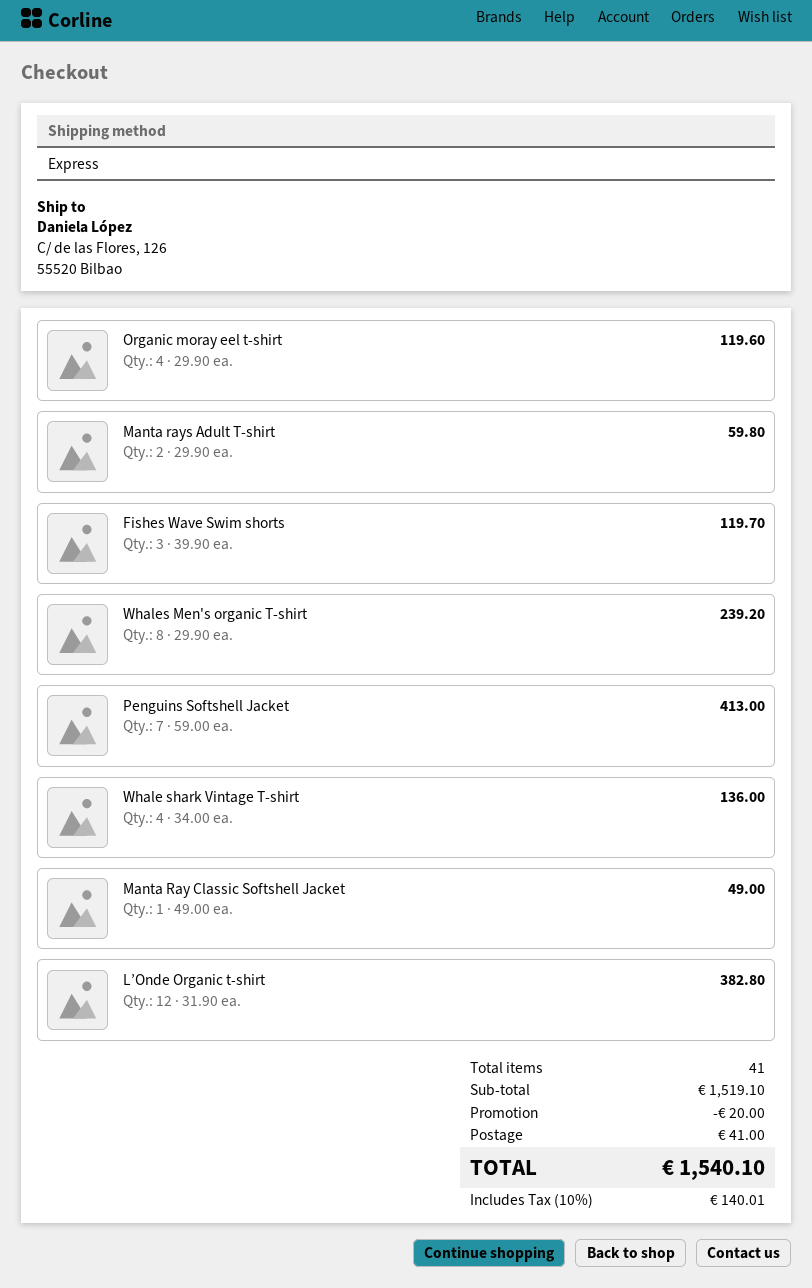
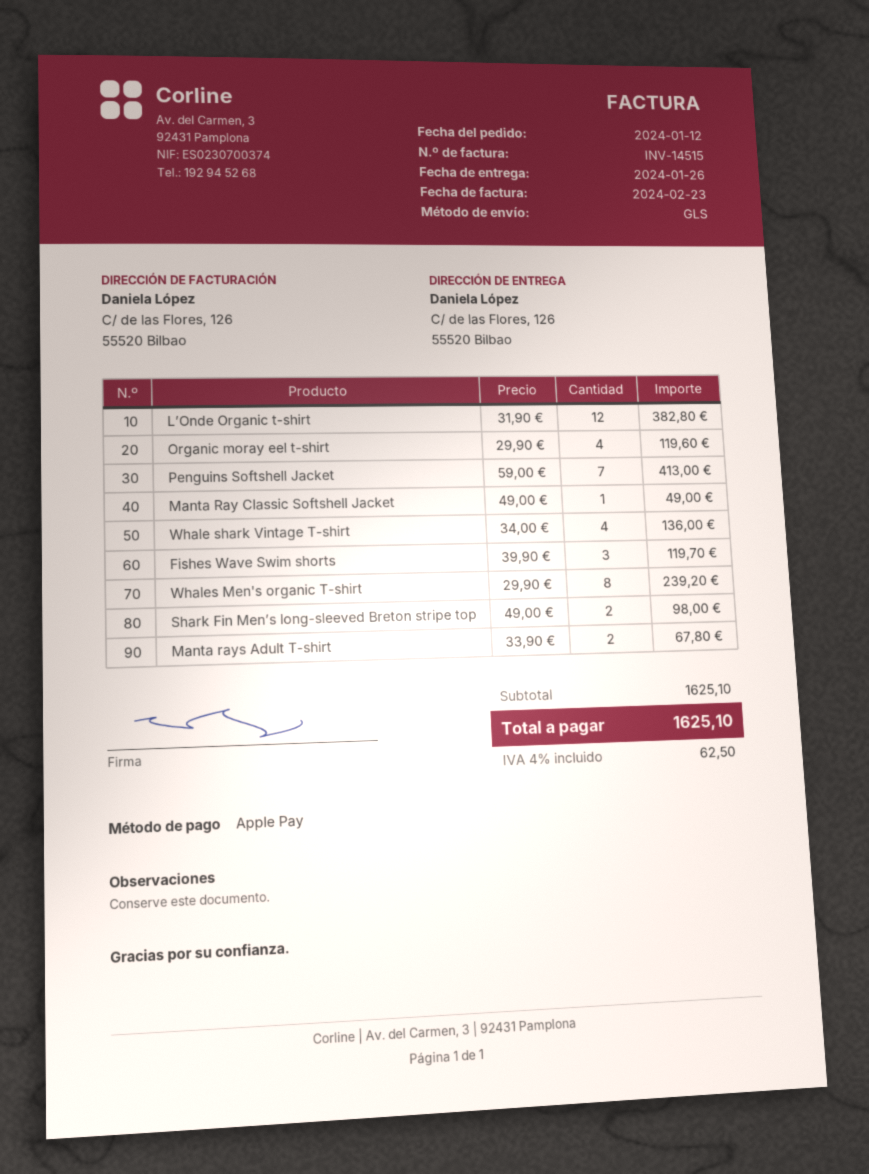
shipping method: express -> GLS
Manta rays Adult T-shirt: 2 x 29.90 = 59.80 -> 2 x 33.90 = 67.80
Shark Fin Men’s long-sleeved Breton stripe top: none -> 2 x 49.00 = 98.00
subtotal: 1519.10 -> 1625.10
discount: 20.00 -> none
shipping: 41.00 -> none
tax: 10% = 140.01 -> 4% = 62.50
total: 1540.10 -> 1625.10

